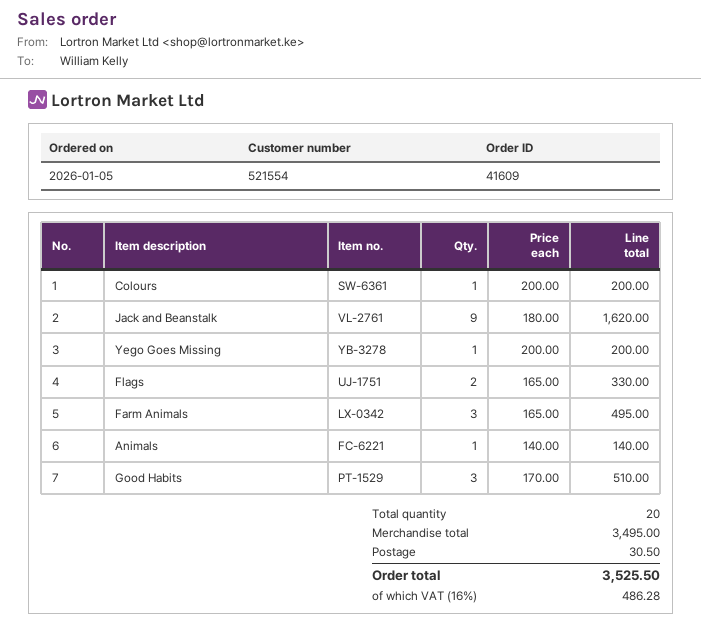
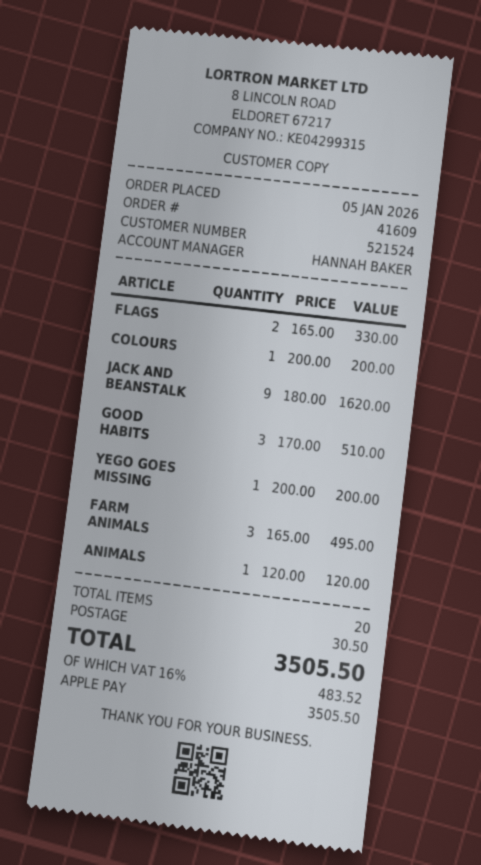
customer number: 521554 -> 521524
Animals: 1 x 140.00 = 140.00 -> 1 x 120.00 = 120.00
tax: 16% = 486.28 -> 16% = 483.52
total: 3525.50 -> 3505.50

